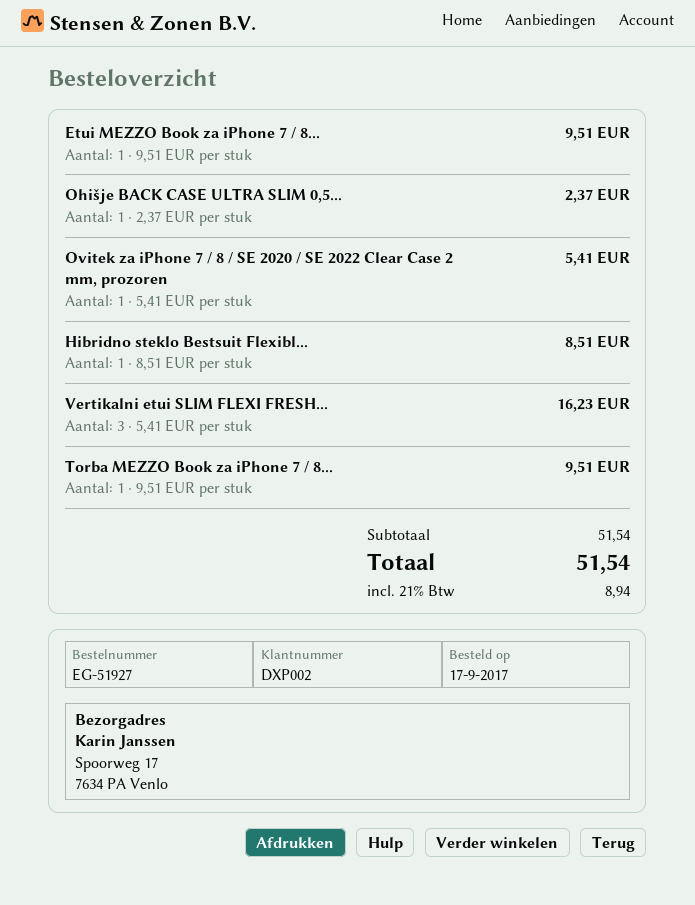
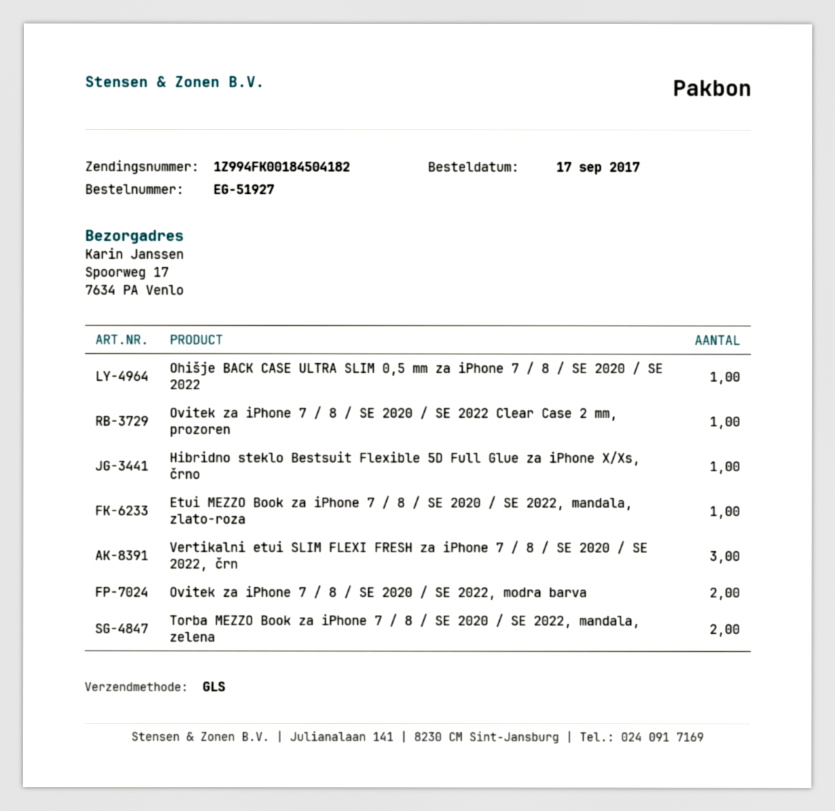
Torba MEZZO Book za iPhone 7 / 8...: 1 -> 2
Ovitek za iPhone 7 / 8 / SE 2020 / SE 2022, modra barva: none -> 2

